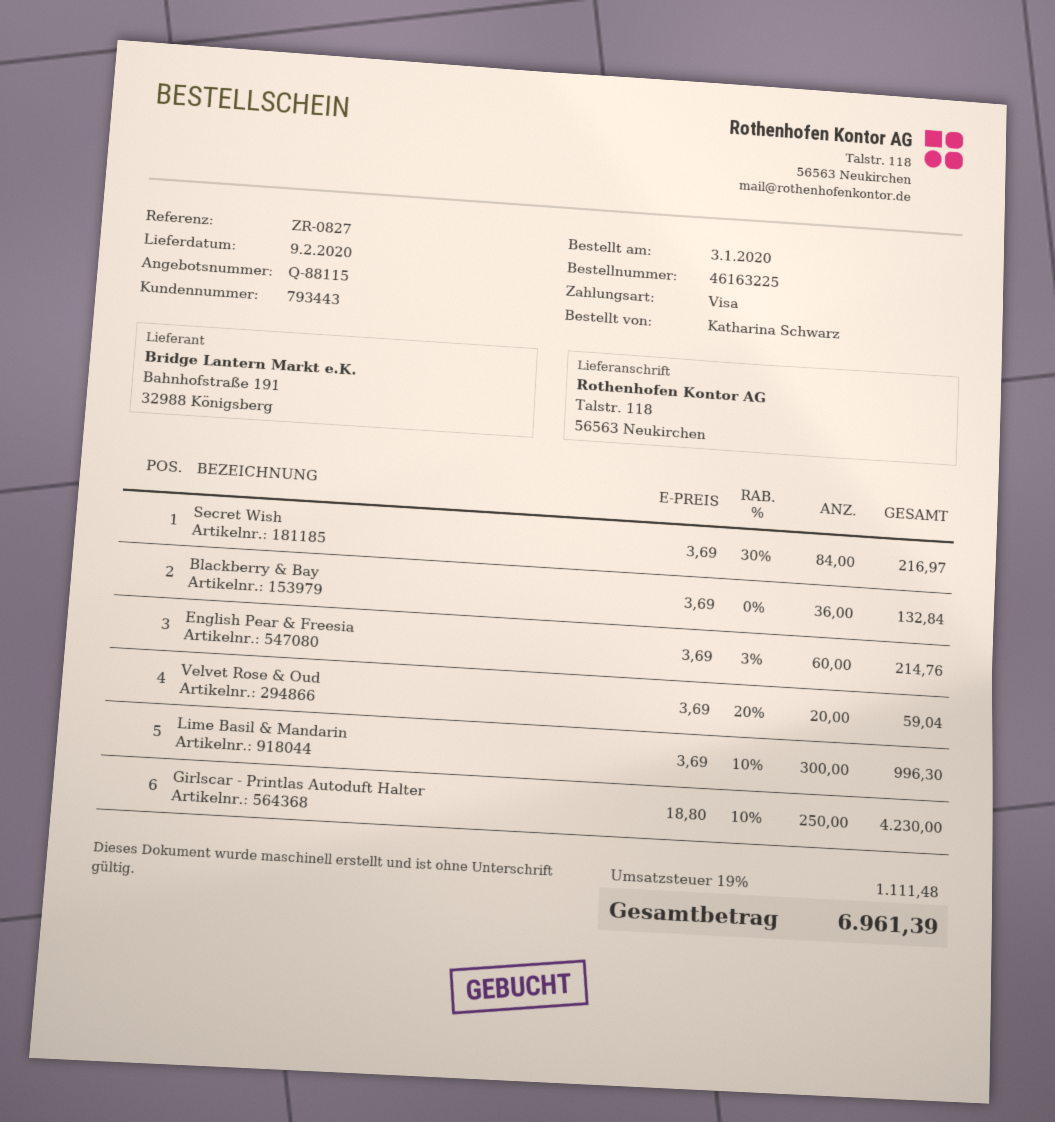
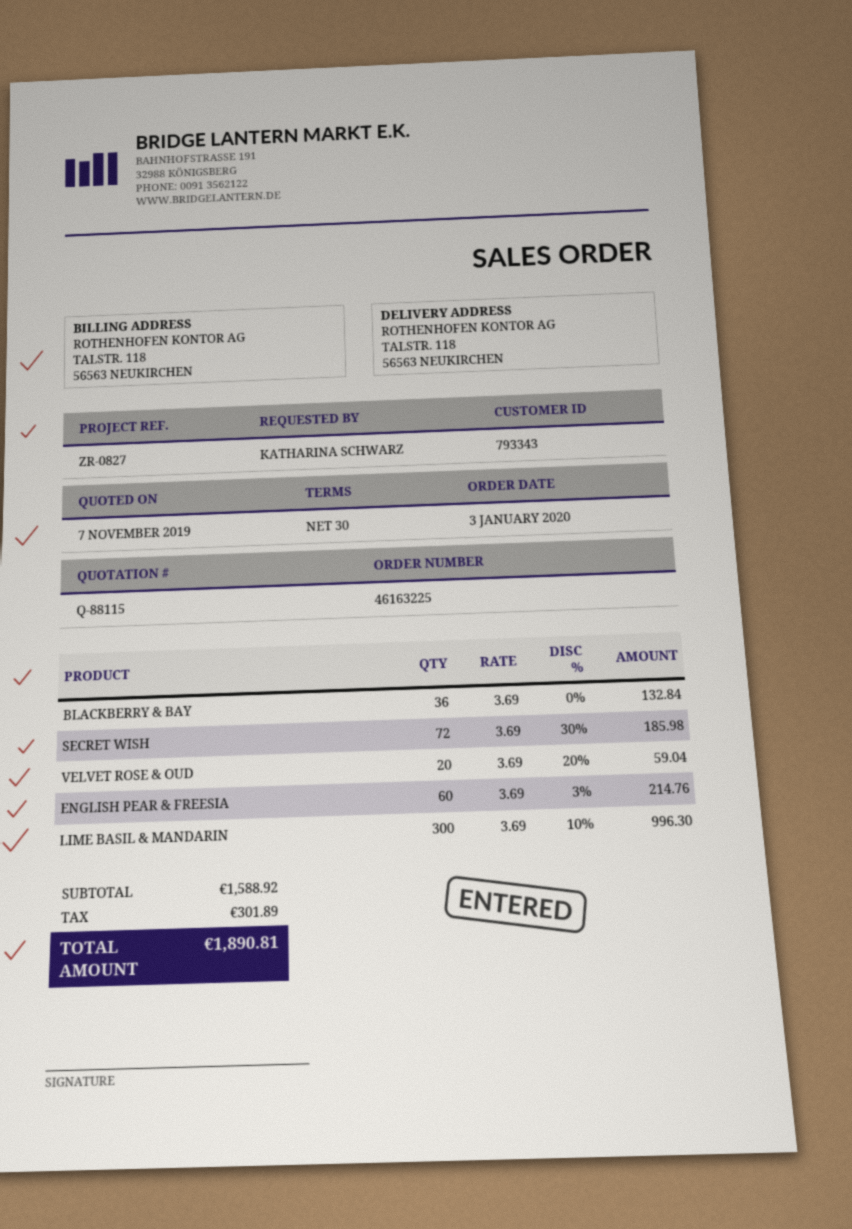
customer number: 793443 -> 793343
Secret Wish: 84 x 3.69 - 30% = 216.97 -> 72 x 3.69 - 30% = 185.98
Girlscar - Printlas Autoduft Halter: 250 x 18.80 - 10% = 4230.00 -> none
tax: 1111.48 -> 301.89
total: 6961.39 -> 1890.81

